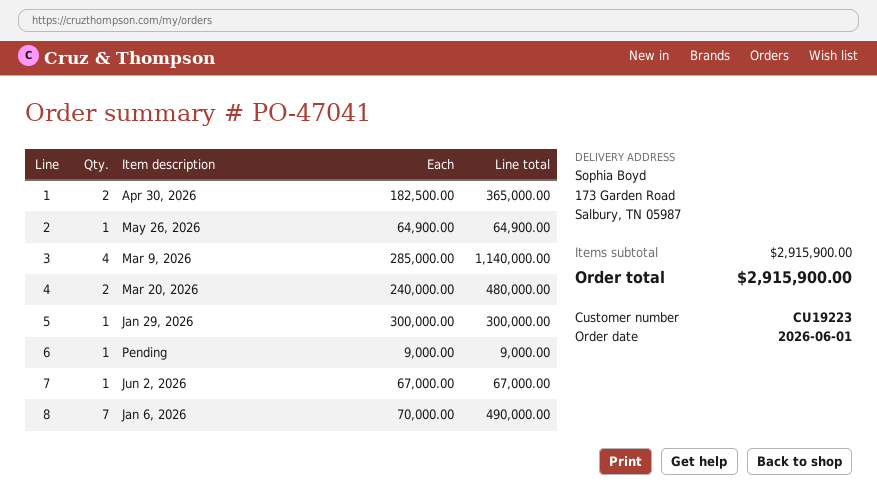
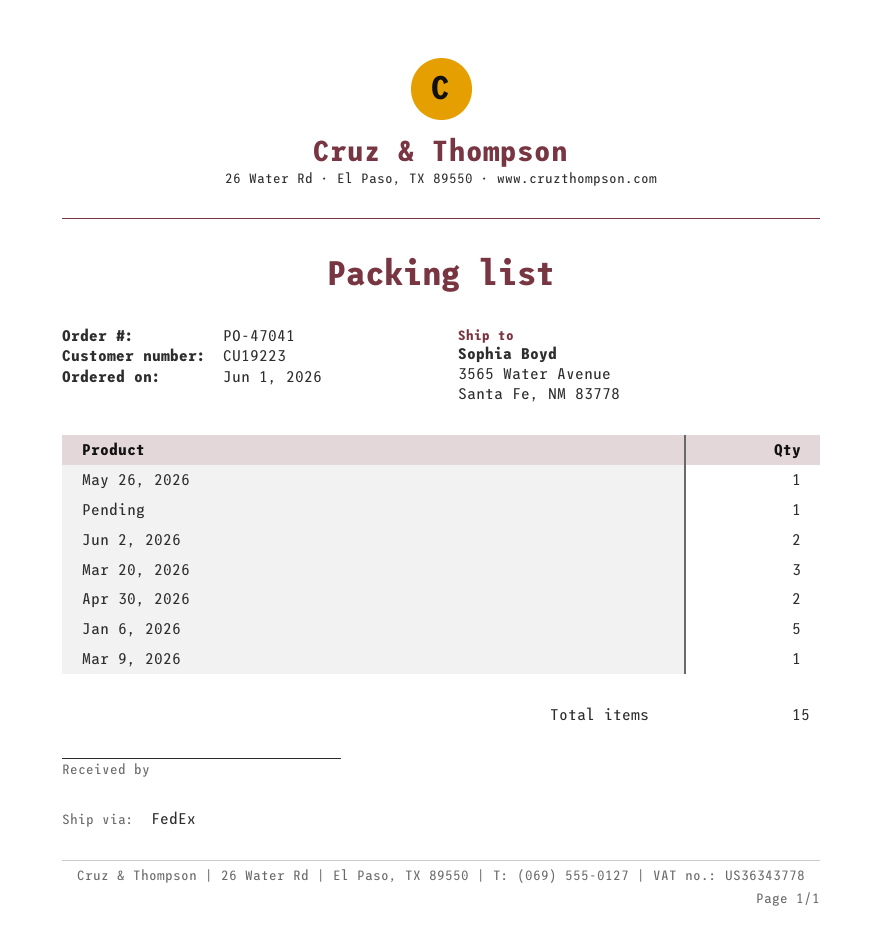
ship to: 173 Garden Road, Salbury, TN 05987 -> 3565 Water Avenue, Santa Fe, NM 83778
Mar 9, 2026: 4 -> 1
Mar 20, 2026: 2 -> 3
Jan 29, 2026: 1 -> none
Jun 2, 2026: 1 -> 2
Jan 6, 2026: 7 -> 5

